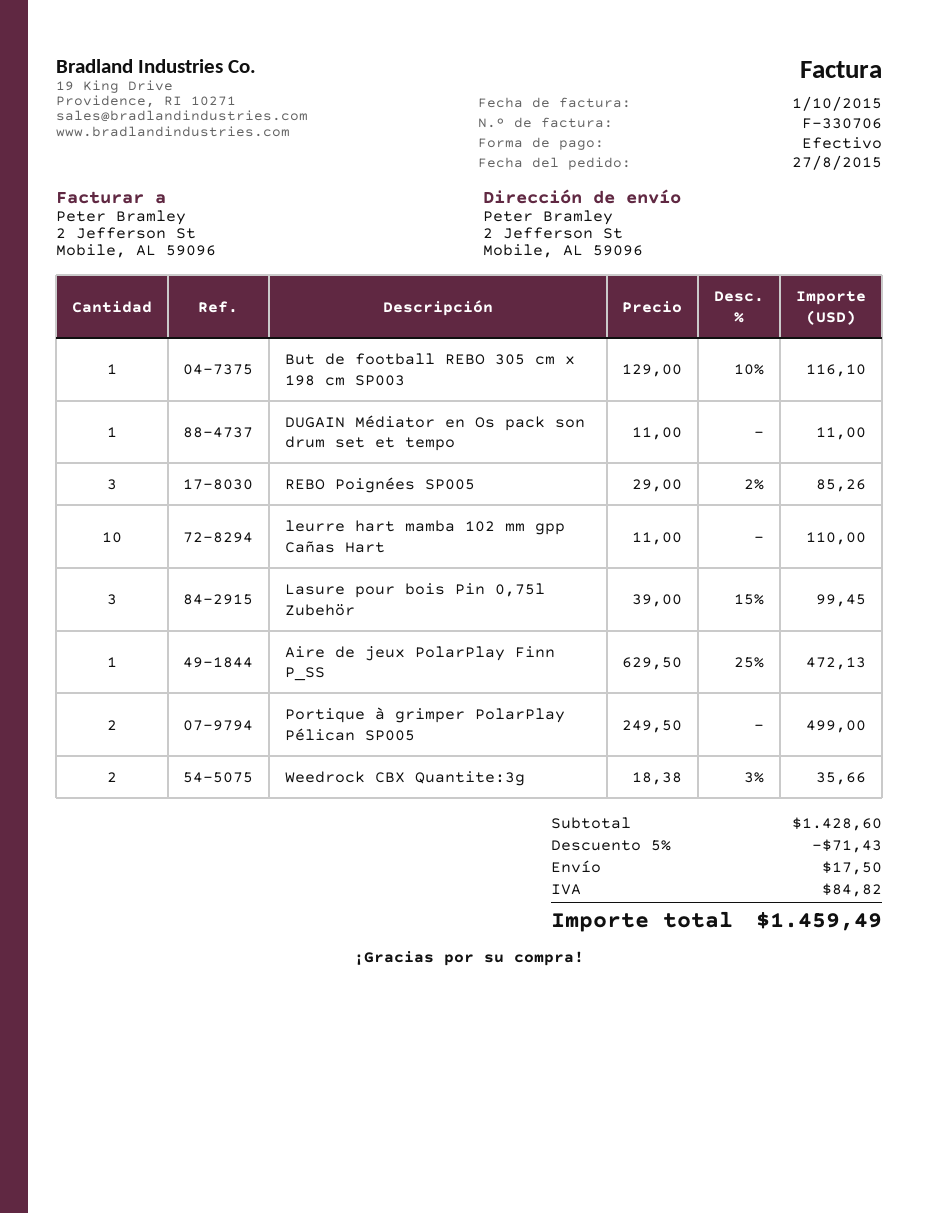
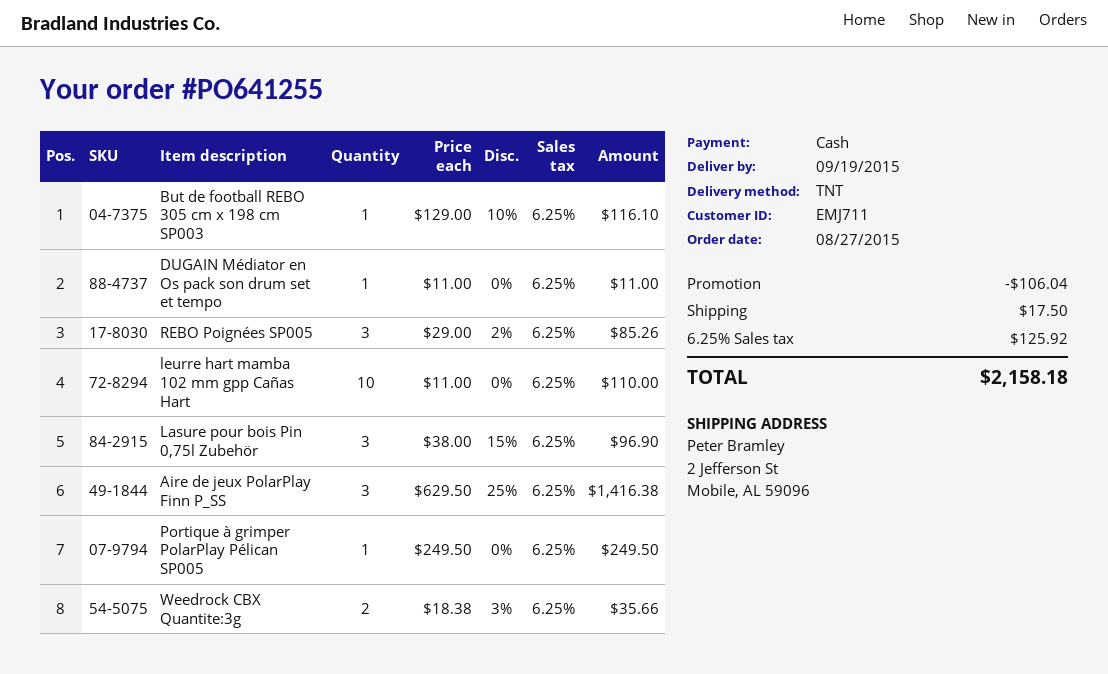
Lasure pour bois Pin 0,75l Zubehör: 3 x 39.00 - 15% = 99.45 -> 3 x 38.00 - 15% = 96.90
Aire de jeux PolarPlay Finn P_SS: 1 x 629.50 - 25% = 472.13 -> 3 x 629.50 - 25% = 1416.38
Portique à grimper PolarPlay Pélican SP005: 2 x 249.50 = 499.00 -> 1 x 249.50 = 249.50
discount: 71.43 -> 106.04
tax: 84.82 -> 125.92
total: 1459.49 -> 2158.18

